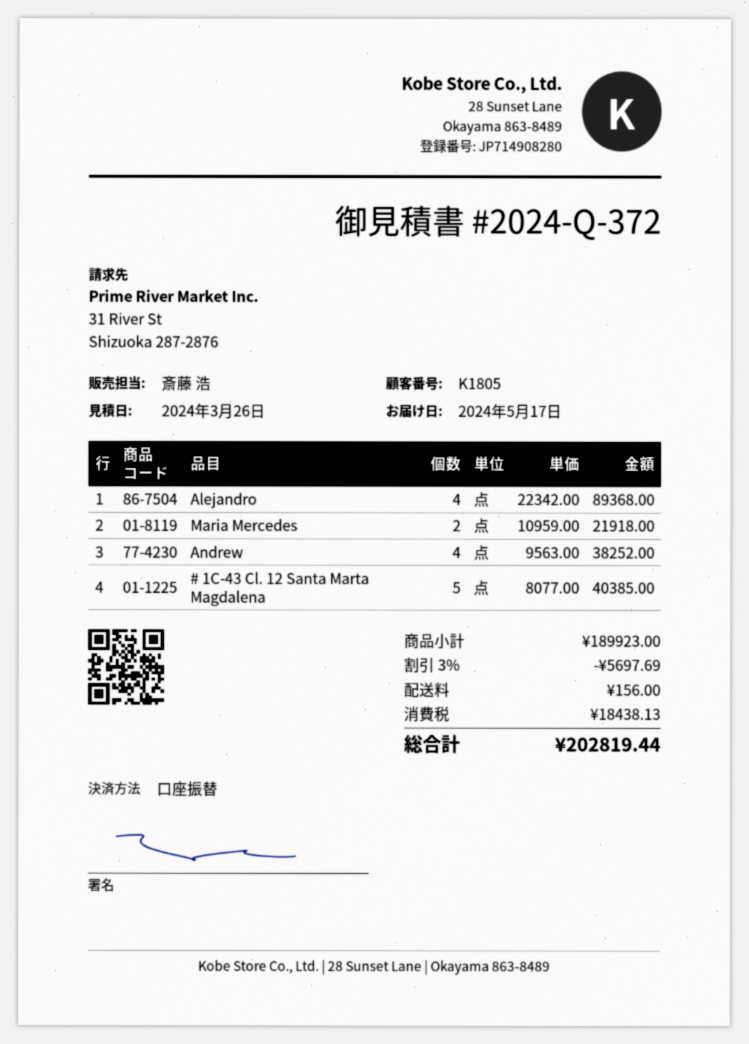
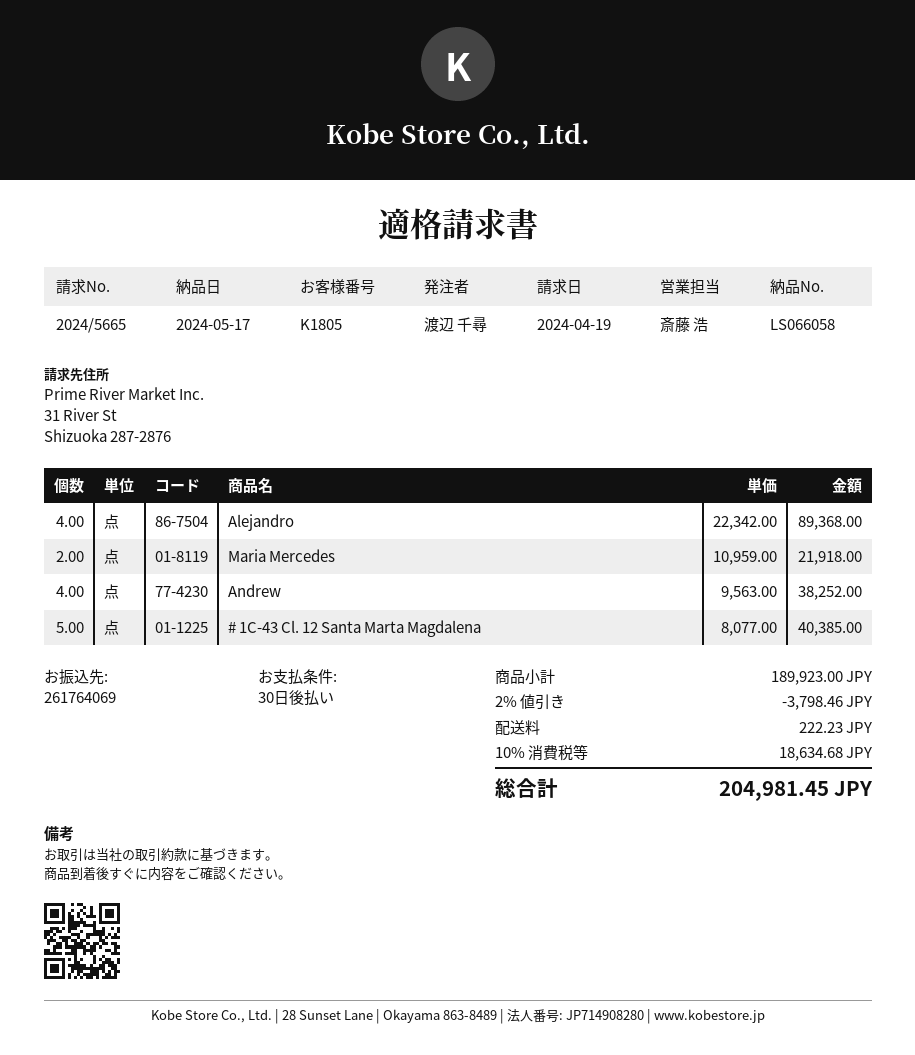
discount: 3% = 5697.69 -> 2% = 3798.46
shipping: 156.00 -> 222.23
tax: 18438.13 -> 18634.68
total: 202819.44 -> 204981.45

